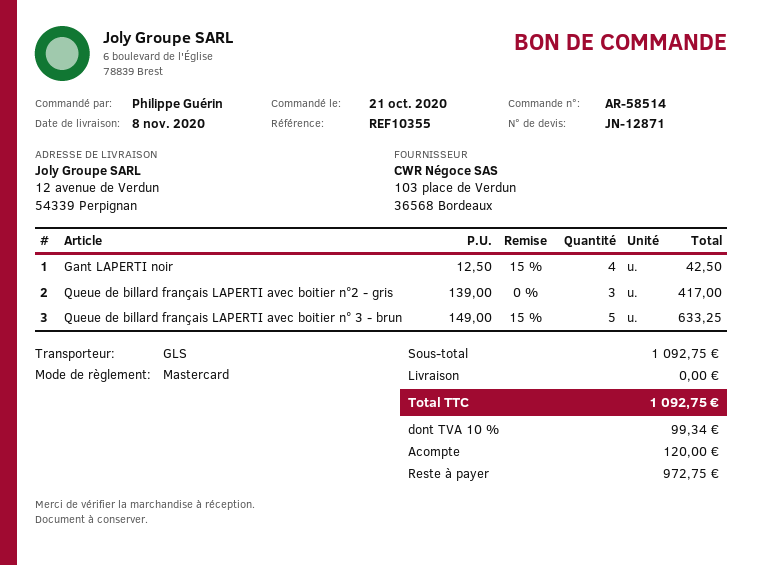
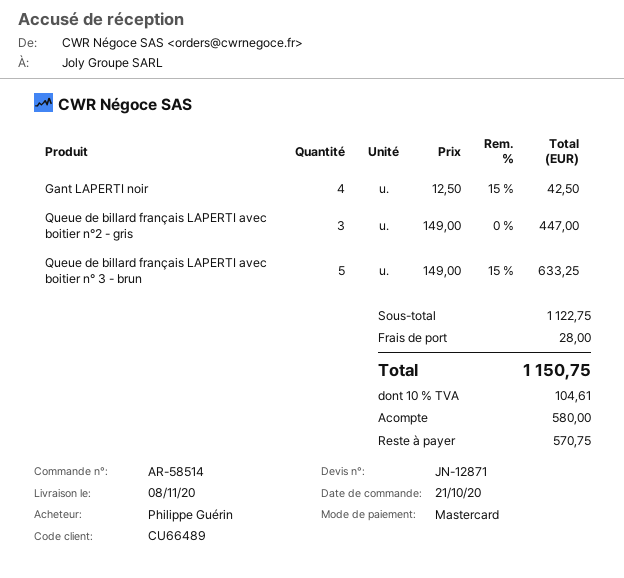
Queue de billard français LAPERTI avec boitier n°2 - gris: 3 x 139.00 = 417.00 -> 3 x 149.00 = 447.00
subtotal: 1092.75 -> 1122.75
shipping: 0.00 -> 28.00
tax: 10% = 99.34 -> 10% = 104.61
total: 1092.75 -> 1150.75
deposit: 120.00 -> 580.00
balance: 972.75 -> 570.75

